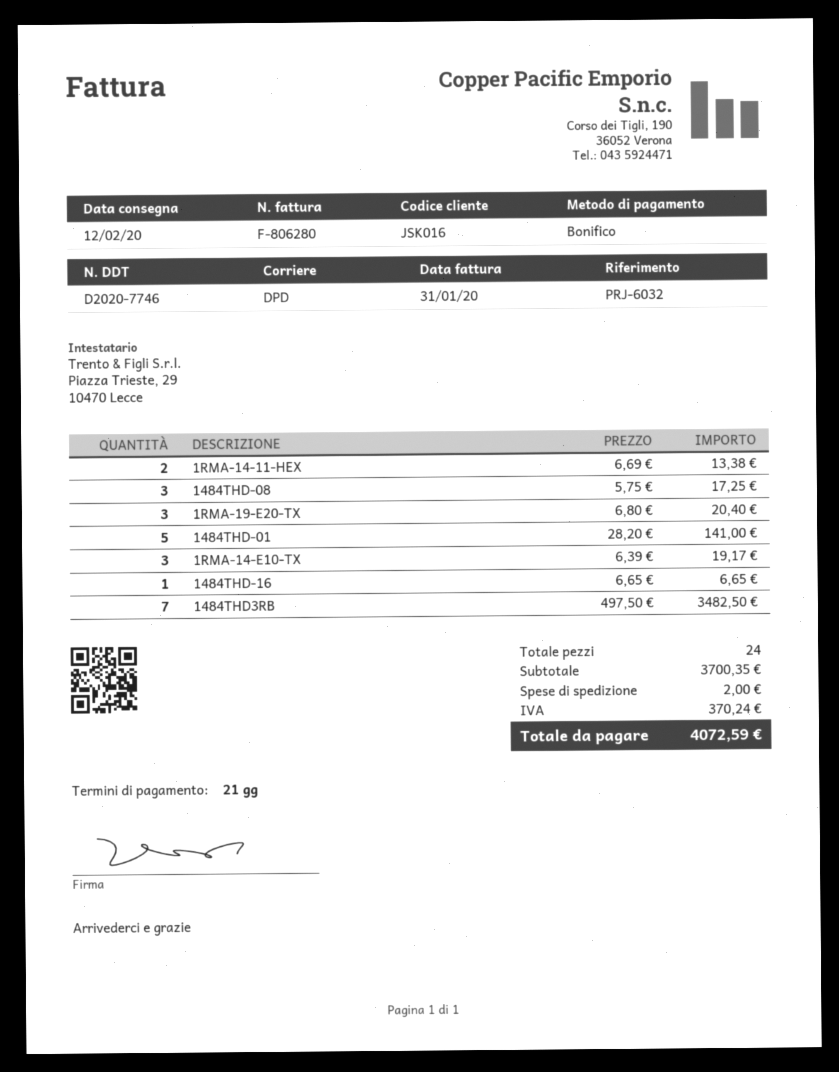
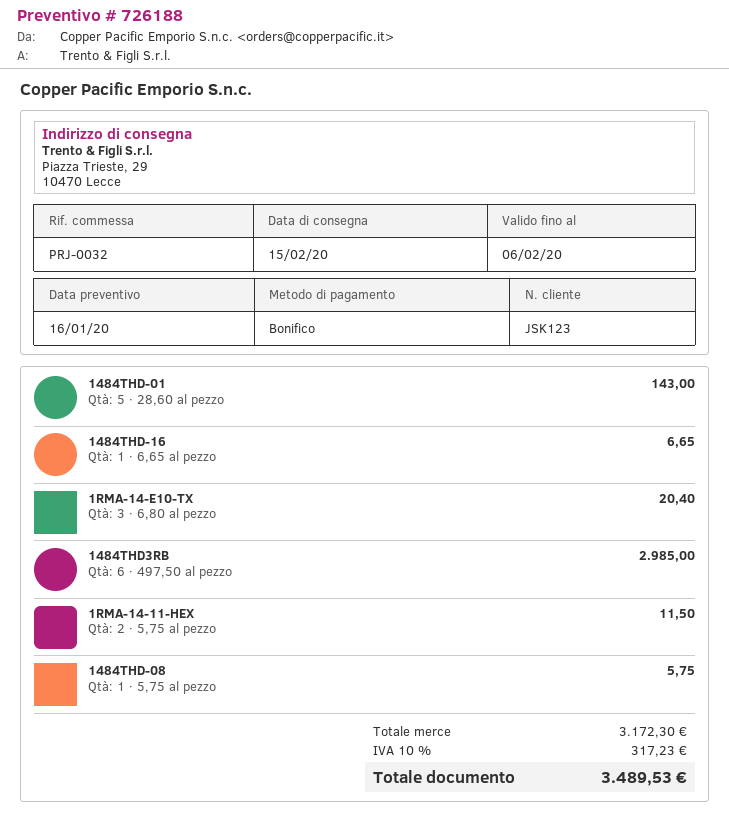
delivery date: 2020-02-12 -> 2020-02-15
customer number: JSK016 -> JSK123
reference: PRJ-6032 -> PRJ-0032
1RMA-14-11-HEX: 2 x 6.69 = 13.38 -> 2 x 5.75 = 11.50
1484THD-08: 3 x 5.75 = 17.25 -> 1 x 5.75 = 5.75
1RMA-19-E20-TX: 3 x 6.80 = 20.40 -> none
1484THD-01: 5 x 28.20 = 141.00 -> 5 x 28.60 = 143.00
1RMA-14-E10-TX: 3 x 6.39 = 19.17 -> 3 x 6.80 = 20.40
1484THD3RB: 7 x 497.50 = 3482.50 -> 6 x 497.50 = 2985.00
subtotal: 3700.35 -> 3172.30
shipping: 2.00 -> none
tax: 370.24 -> 317.23
total: 4072.59 -> 3489.53

